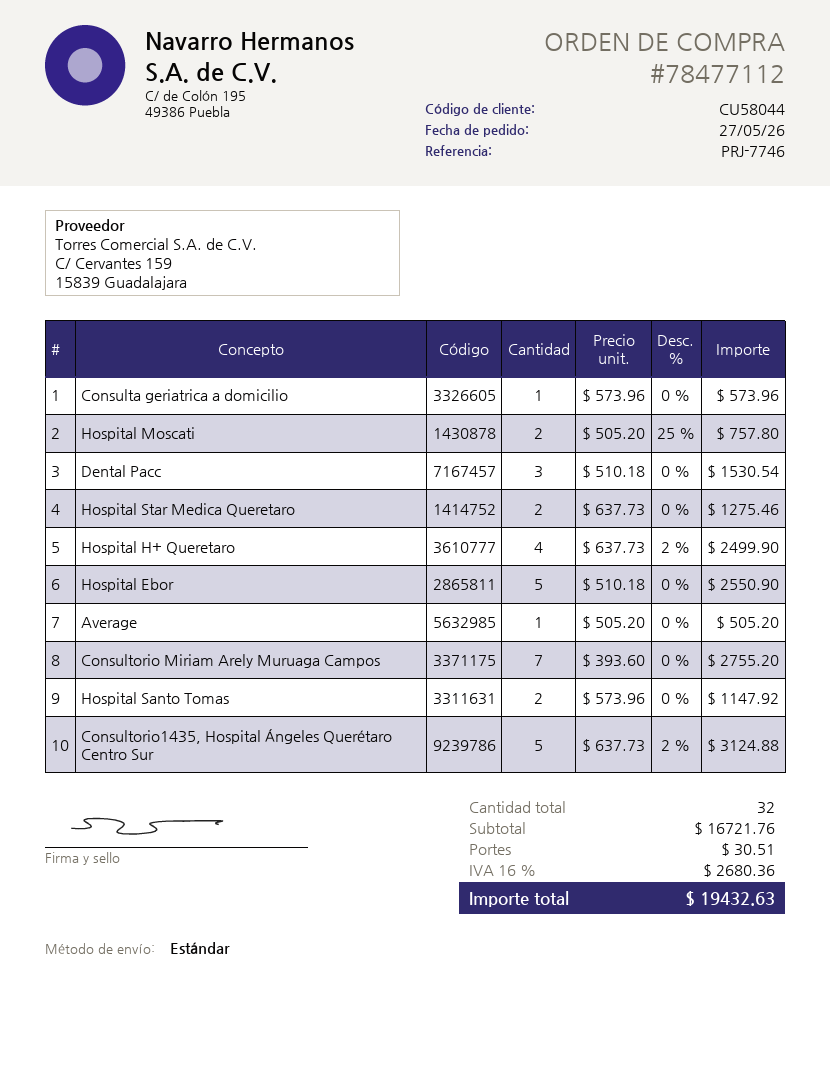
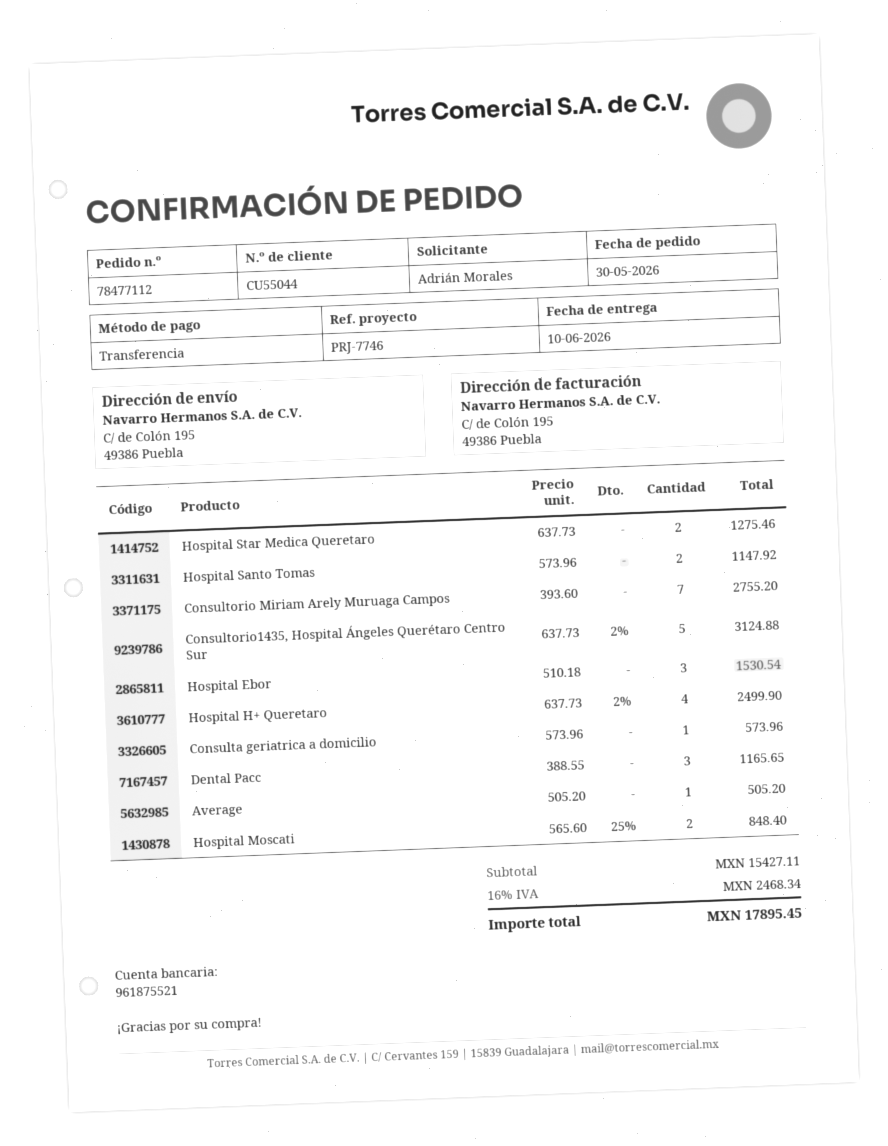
order date: 2026-05-27 -> 2026-05-30
customer number: CU58044 -> CU55044
Hospital Moscati: 2 x 505.20 - 25% = 757.80 -> 2 x 565.60 - 25% = 848.40
Dental Pacc: 3 x 510.18 = 1530.54 -> 3 x 388.55 = 1165.65
Hospital Ebor: 5 x 510.18 = 2550.90 -> 3 x 510.18 = 1530.54
subtotal: 16721.76 -> 15427.11
shipping: 30.51 -> none
tax: 16% = 2680.36 -> 16% = 2468.34
total: 19432.63 -> 17895.45

